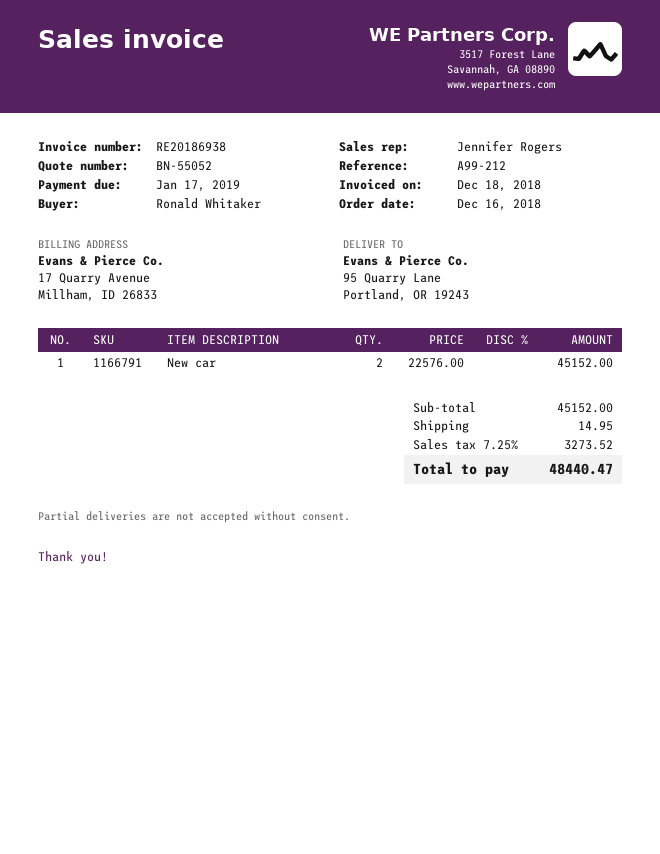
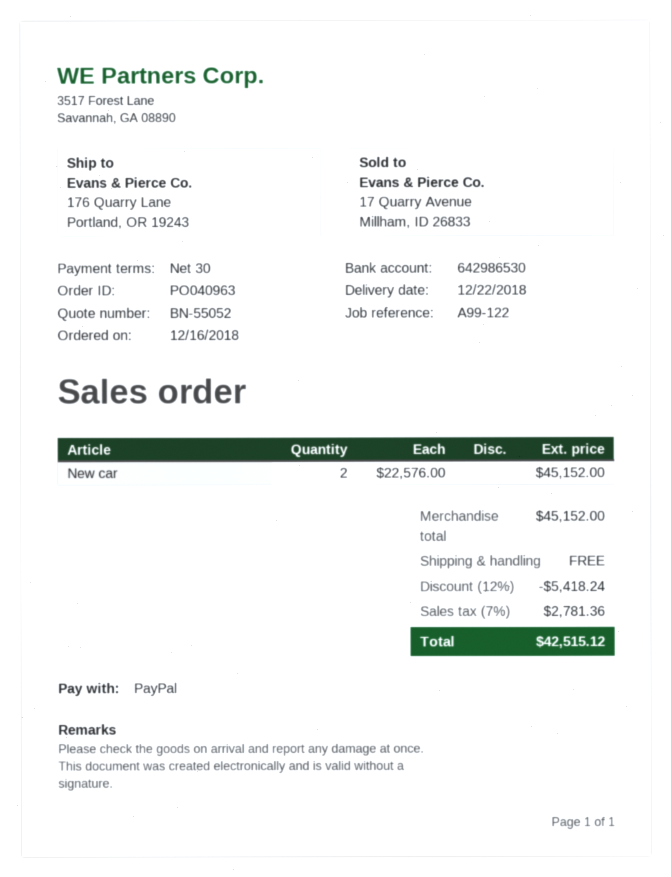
reference: A99-212 -> A99-122
ship to: 95 Quarry Lane, Portland, OR 19243 -> 176 Quarry Lane, Portland, OR 19243
discount: none -> 12% = 5418.24
shipping: 14.95 -> 0.00
tax: 7.25% = 3273.52 -> 7% = 2781.36
total: 48440.47 -> 42515.12

